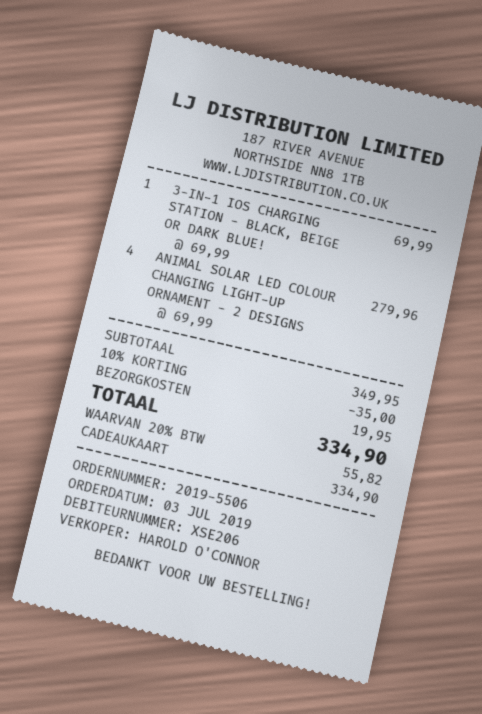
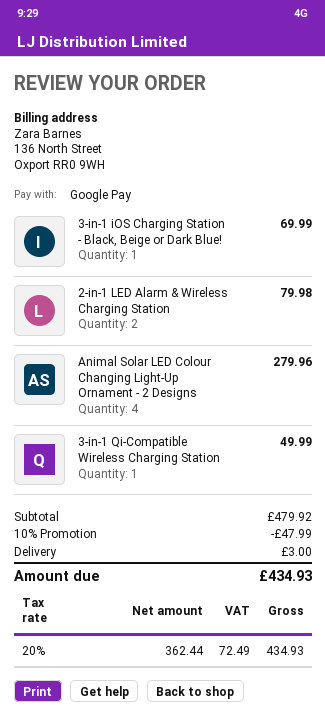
payment method: gift card -> Google Pay
2-in-1 LED Alarm & Wireless Charging Station: none -> 2 for 79.98
3-in-1 Qi-Compatible Wireless Charging Station: none -> 1 for 49.99
subtotal: 349.95 -> 479.92
discount: 10% = 35.00 -> 10% = 47.99
shipping: 19.95 -> 3.00
tax: 20% = 55.82 -> 20% = 72.49
total: 334.90 -> 434.93

